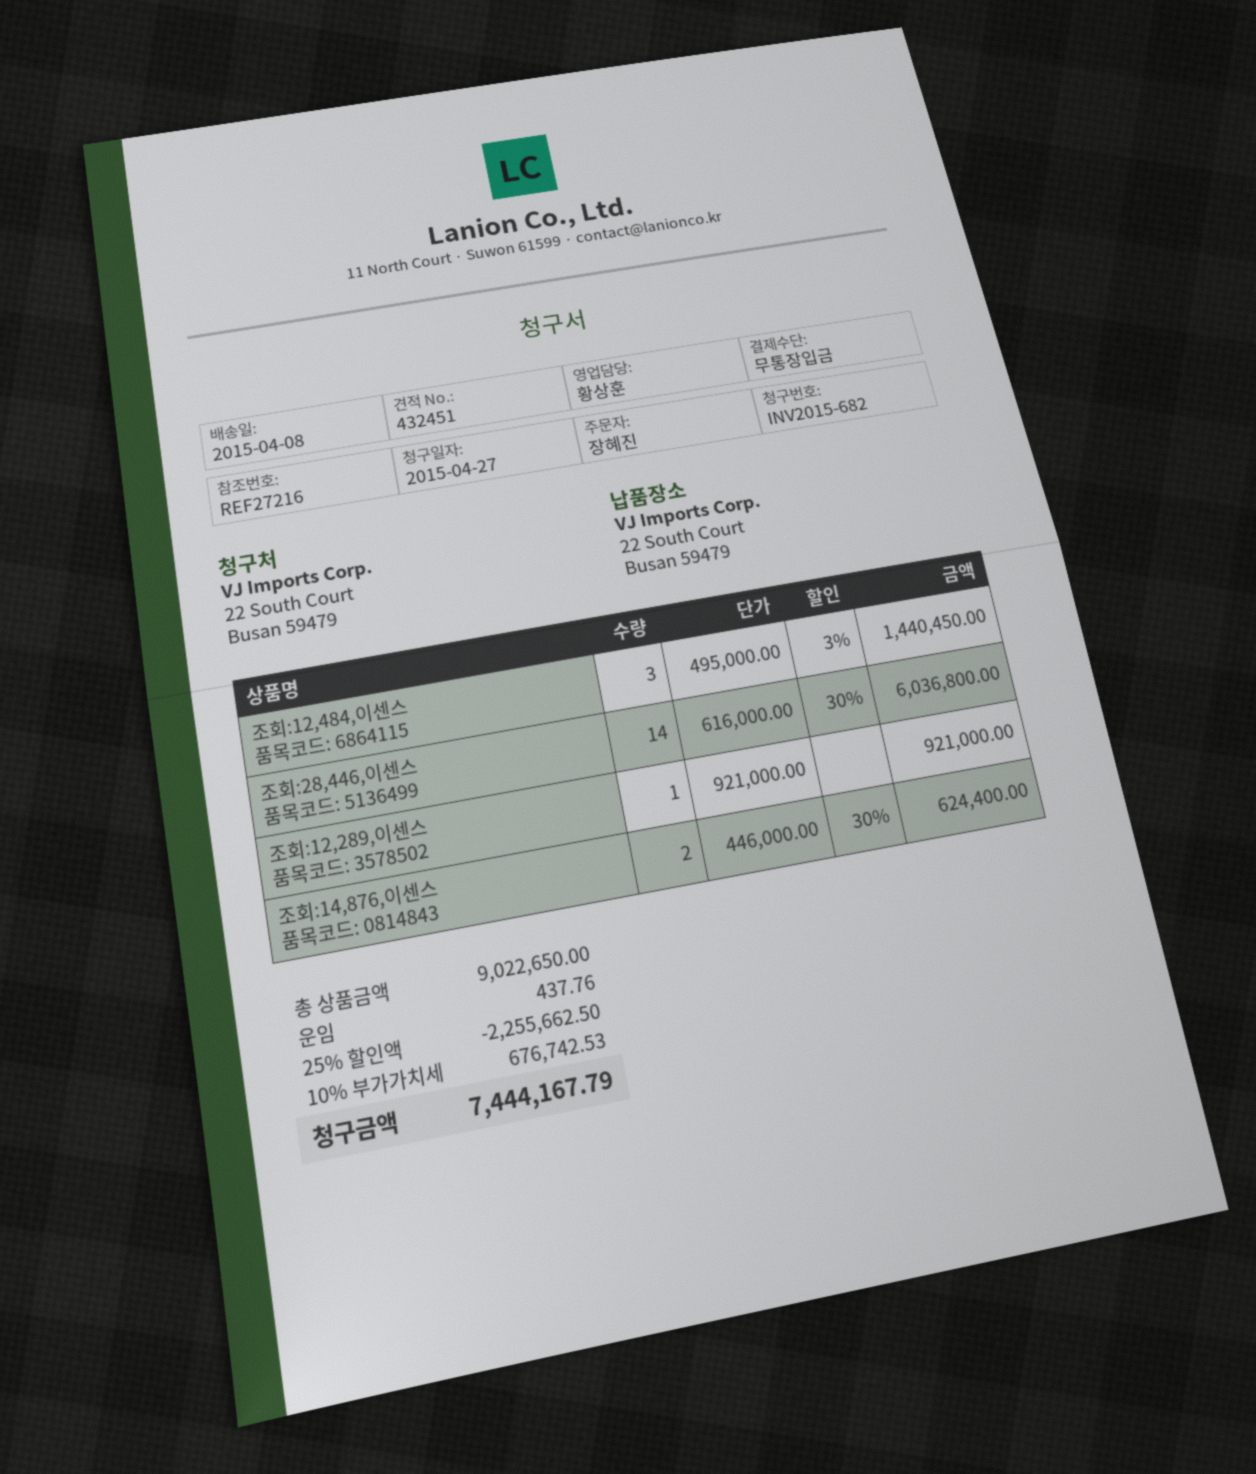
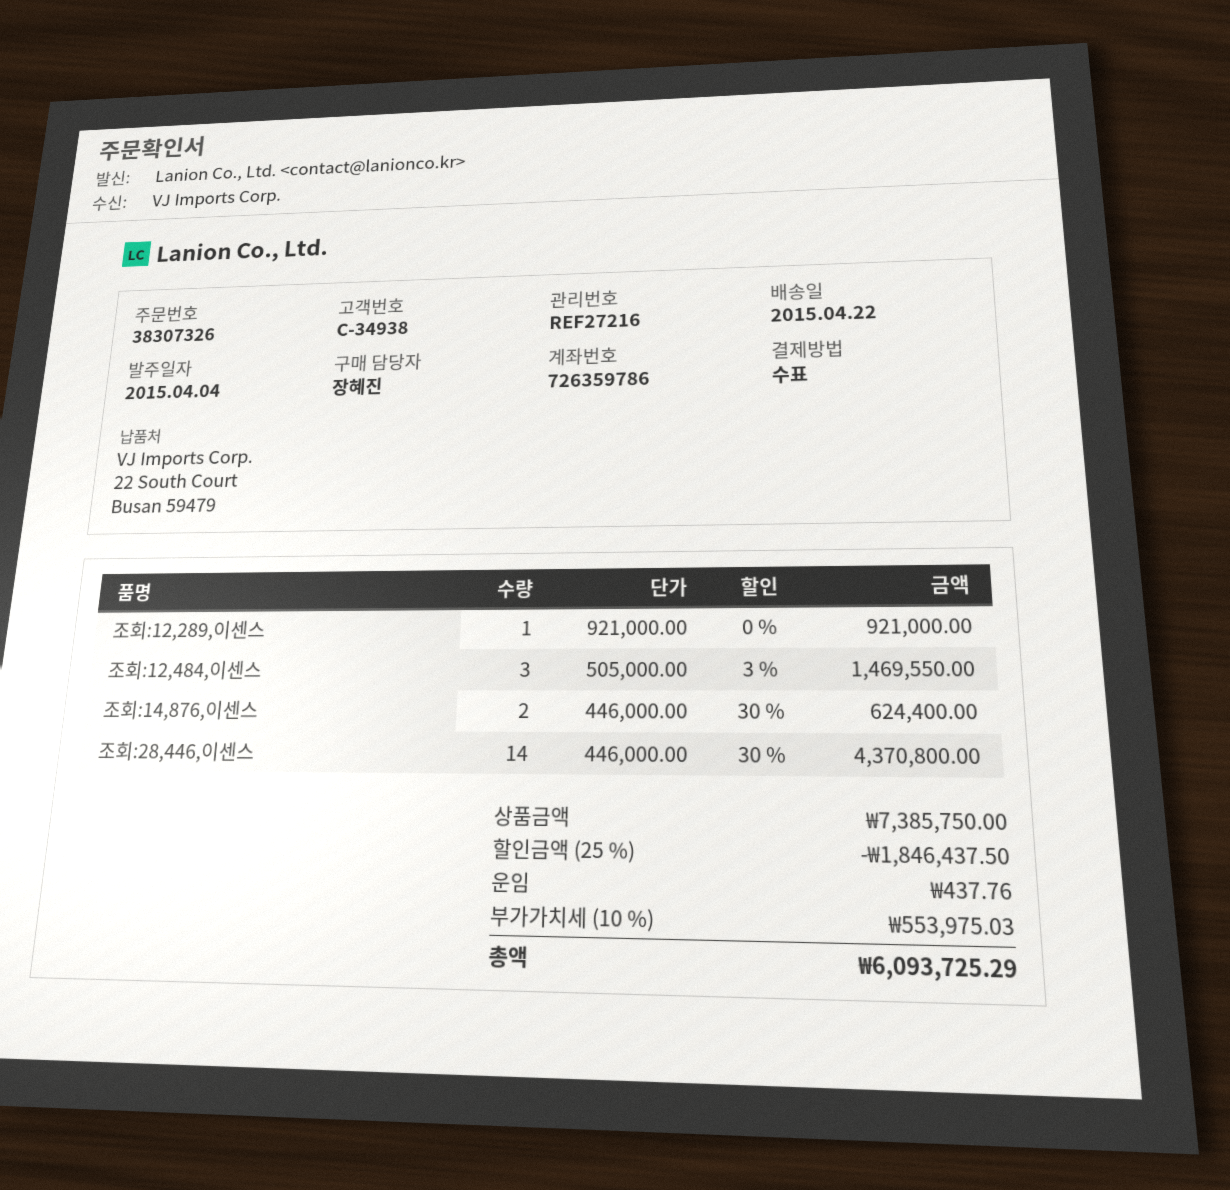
delivery date: 2015-04-08 -> 2015-04-22
payment method: bank transfer -> cheque
조회:12,484,이센스: 3 x 495000.00 - 3% = 1440450.00 -> 3 x 505000.00 - 3% = 1469550.00
조회:28,446,이센스: 14 x 616000.00 - 30% = 6036800.00 -> 14 x 446000.00 - 30% = 4370800.00
subtotal: 9022650.00 -> 7385750.00
discount: 25% = 2255662.50 -> 25% = 1846437.50
tax: 10% = 676742.53 -> 10% = 553975.03
total: 7444167.79 -> 6093725.29

